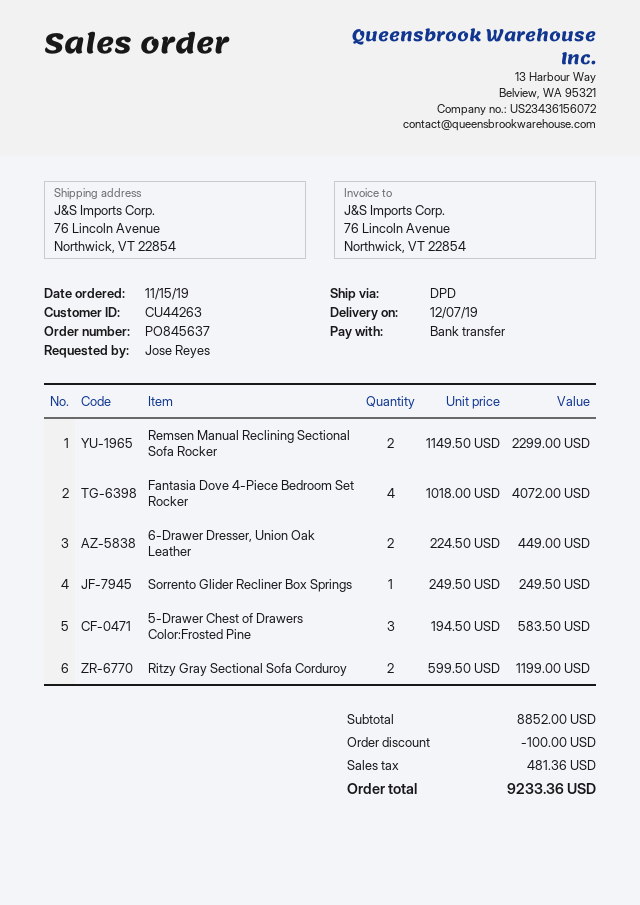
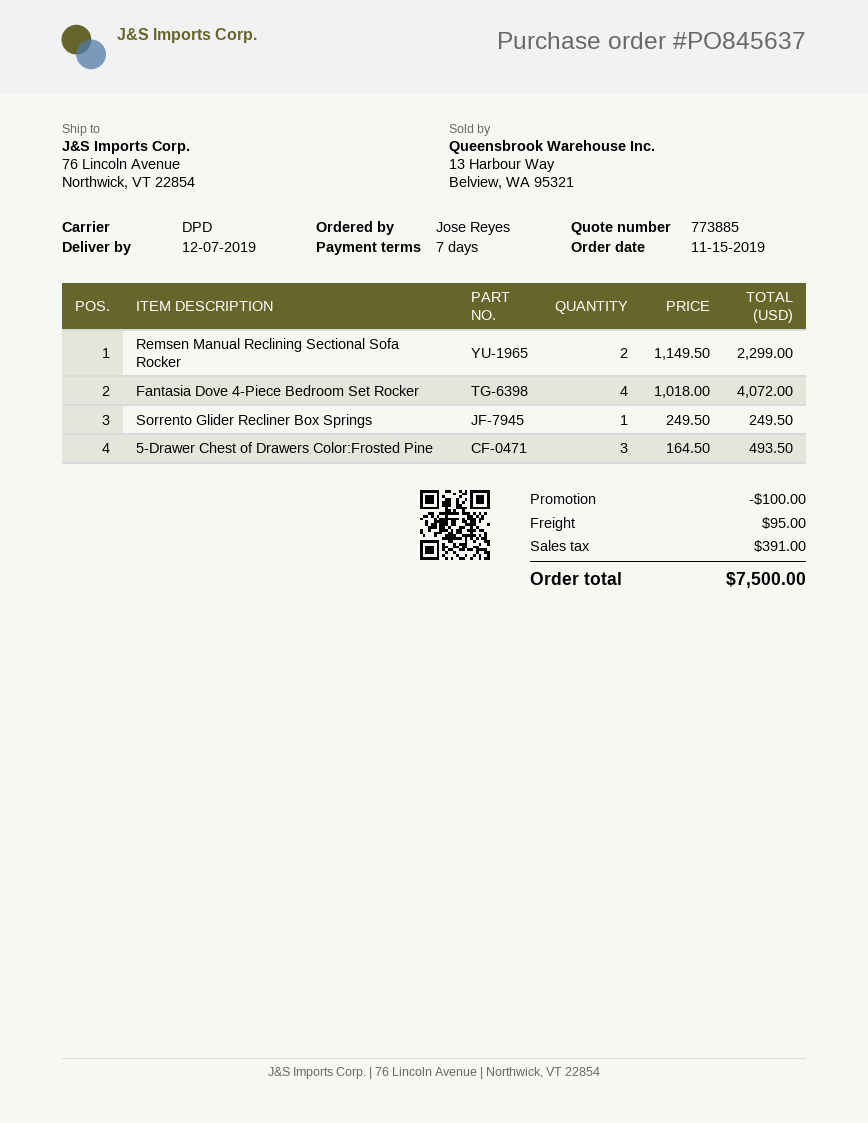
6-Drawer Dresser, Union Oak Leather: 2 x 224.50 = 449.00 -> none
5-Drawer Chest of Drawers Color:Frosted Pine: 3 x 194.50 = 583.50 -> 3 x 164.50 = 493.50
Ritzy Gray Sectional Sofa Corduroy: 2 x 599.50 = 1199.00 -> none
shipping: none -> 95.00
tax: 481.36 -> 391.00
total: 9233.36 -> 7500.00

